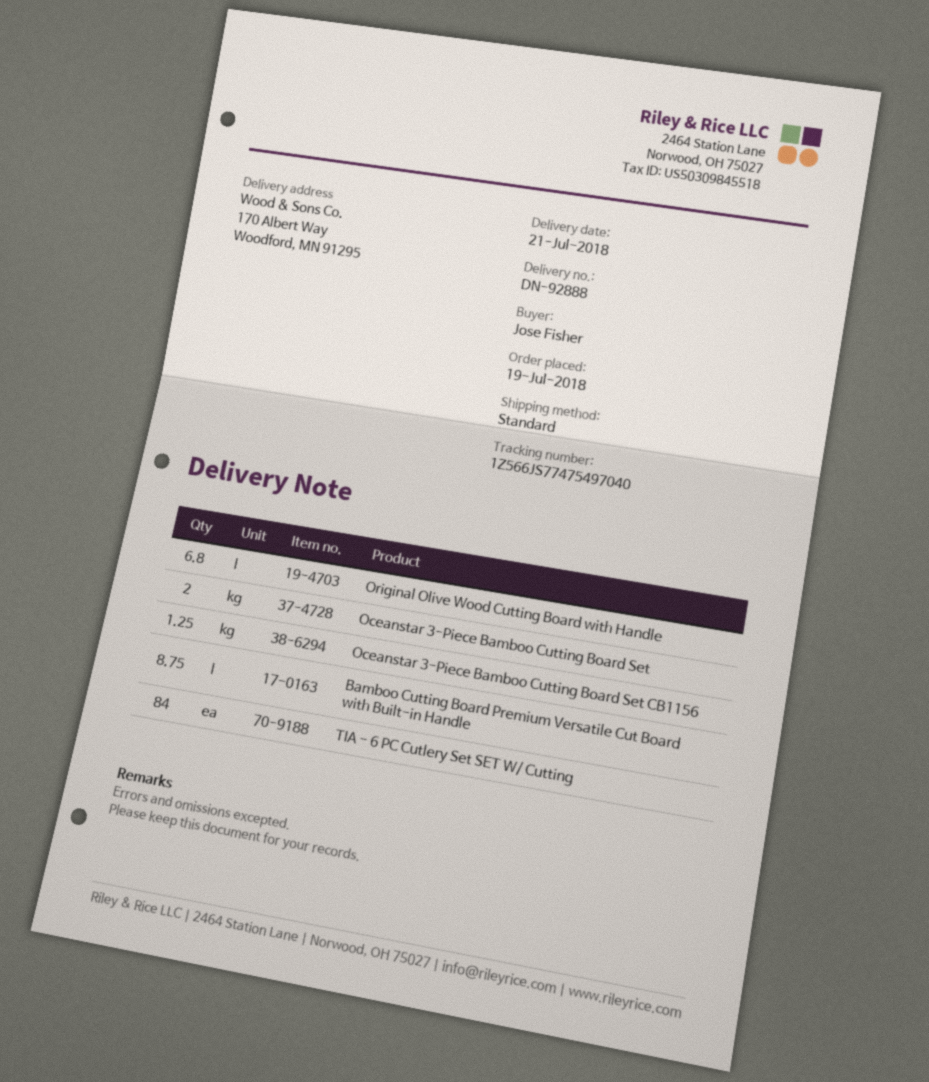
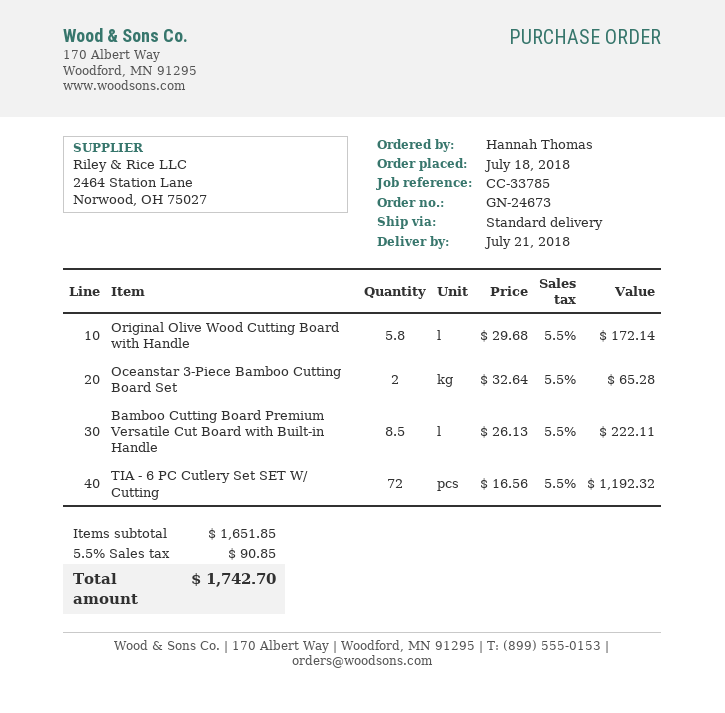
order date: 2018-07-19 -> 2018-07-18
ordered by: Jose Fisher -> Hannah Thomas
Original Olive Wood Cutting Board with Handle: 6.8 -> 5.8
Oceanstar 3-Piece Bamboo Cutting Board Set CB1156: 1.25 -> none
Bamboo Cutting Board Premium Versatile Cut Board with Built-in Handle: 8.75 -> 8.5
TIA - 6 PC Cutlery Set SET W/ Cutting: 84 -> 72

